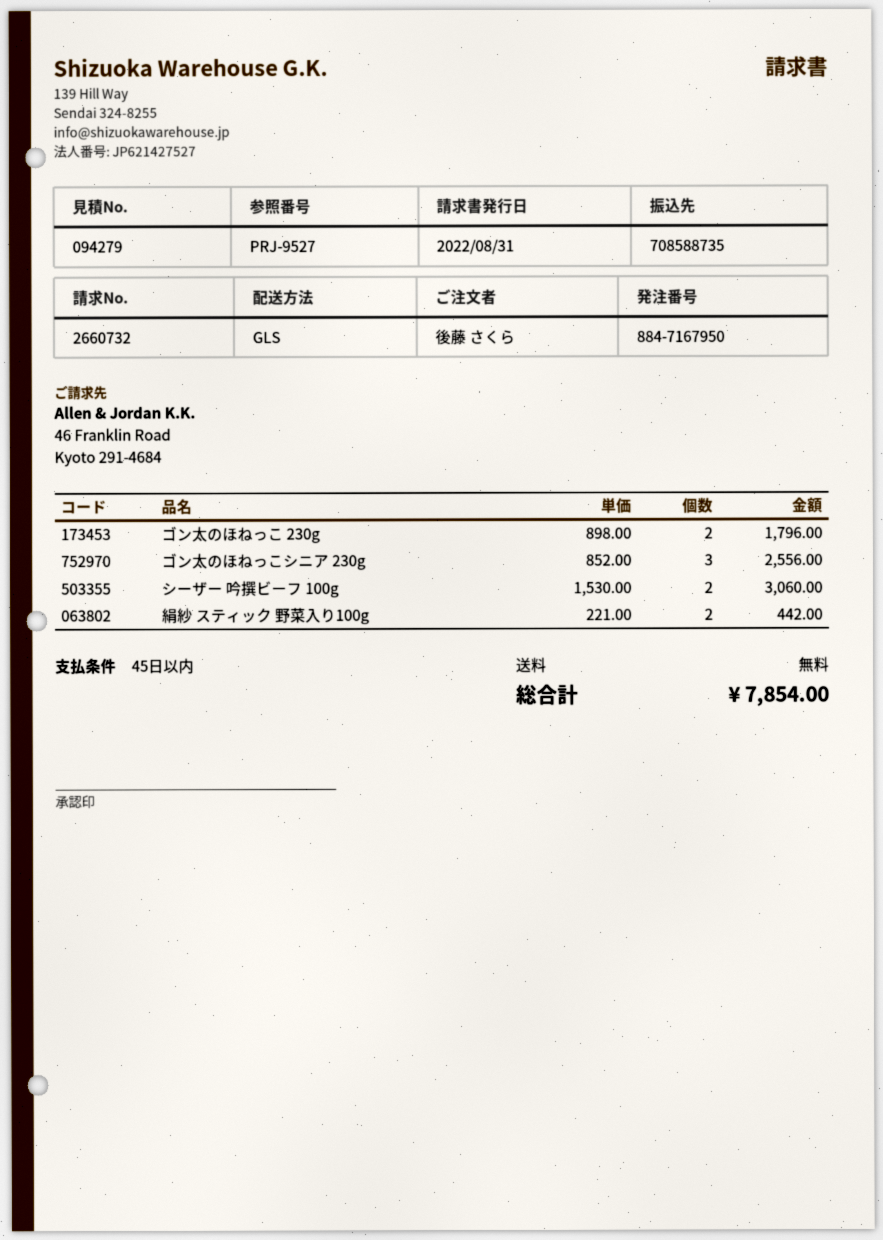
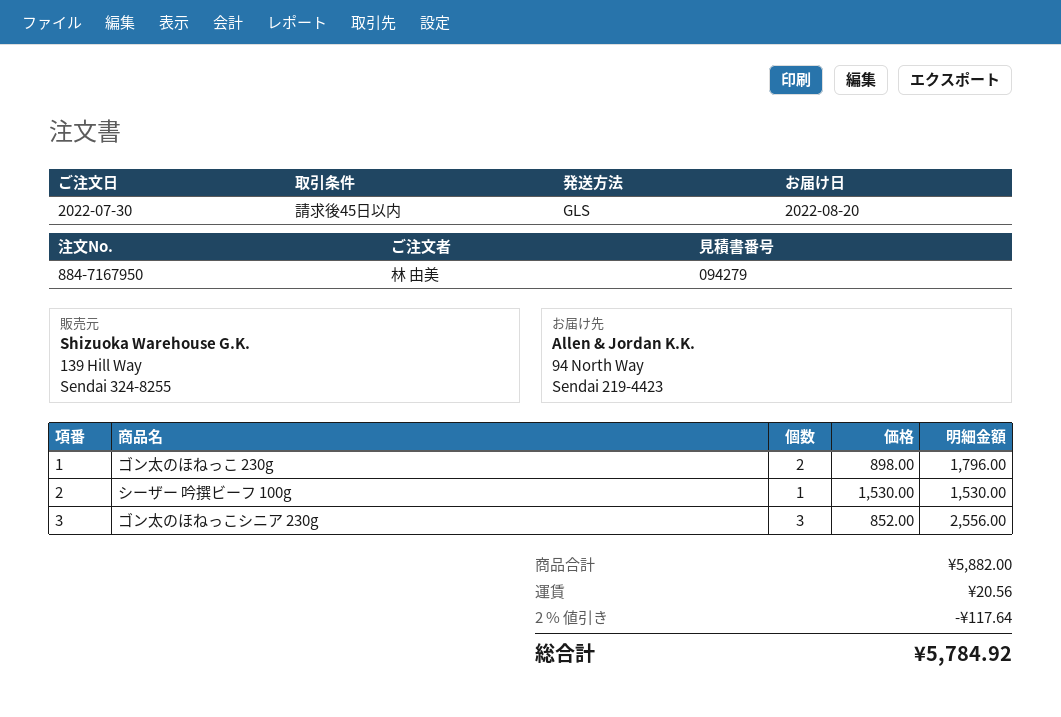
ordered by: 後藤 さくら -> 林 由美
シーザー 吟撰ビーフ 100g: 2 x 1530.00 = 3060.00 -> 1 x 1530.00 = 1530.00
絹紗 スティック 野菜入り100g: 2 x 221.00 = 442.00 -> none
discount: none -> 2% = 117.64
shipping: 0.00 -> 20.56
total: 7854.00 -> 5784.92

